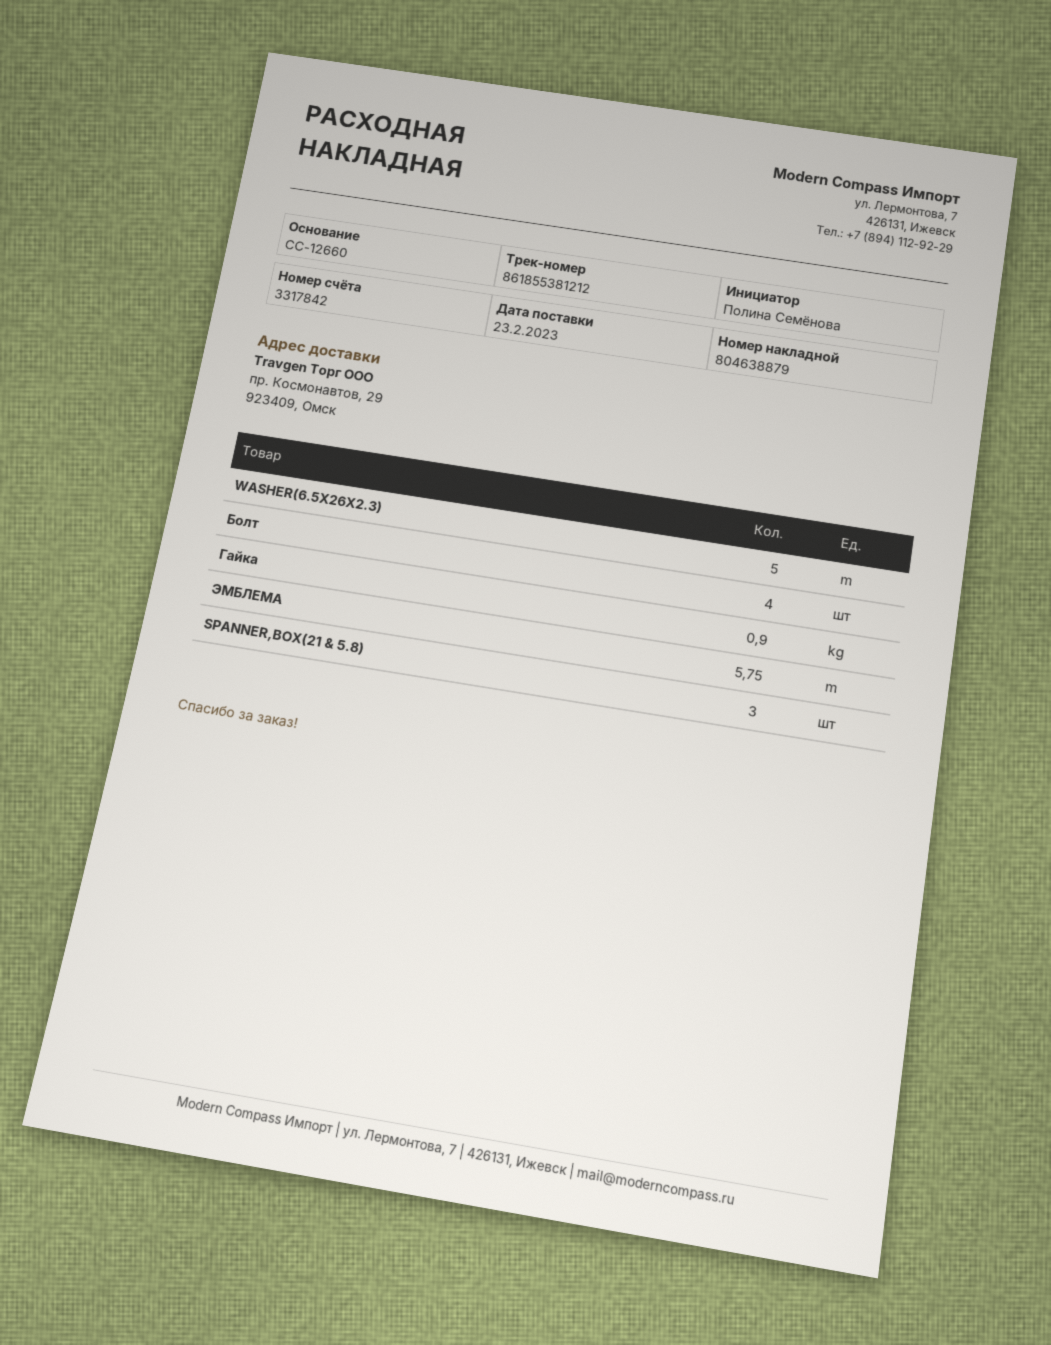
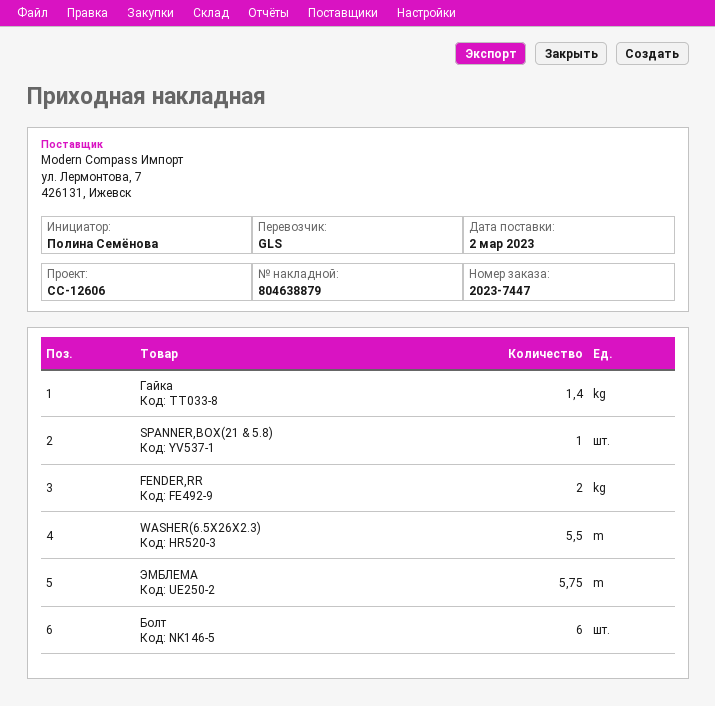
delivery date: 2023-02-23 -> 2023-03-02
reference: CC-12660 -> CC-12606
WASHER(6.5X26X2.3): 5 -> 5.5
Болт: 4 -> 6
Гайка: 0.9 -> 1.4
SPANNER,BOX(21 & 5.8): 3 -> 1
FENDER,RR: none -> 2

